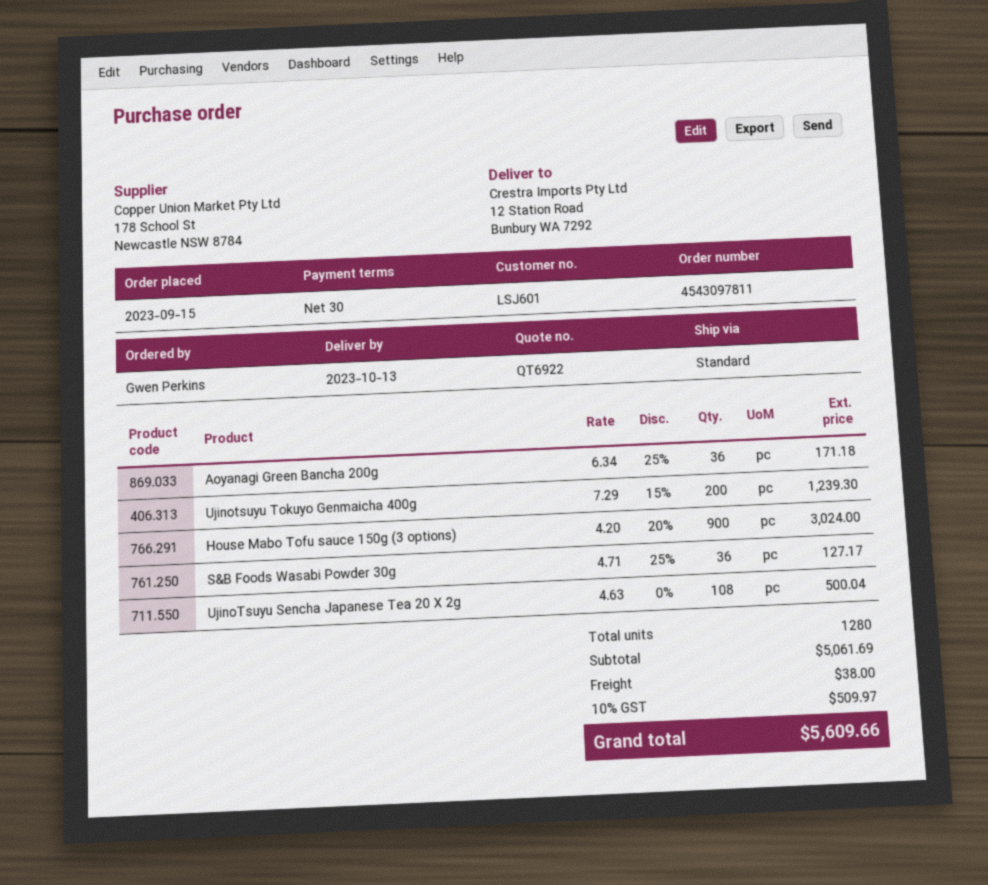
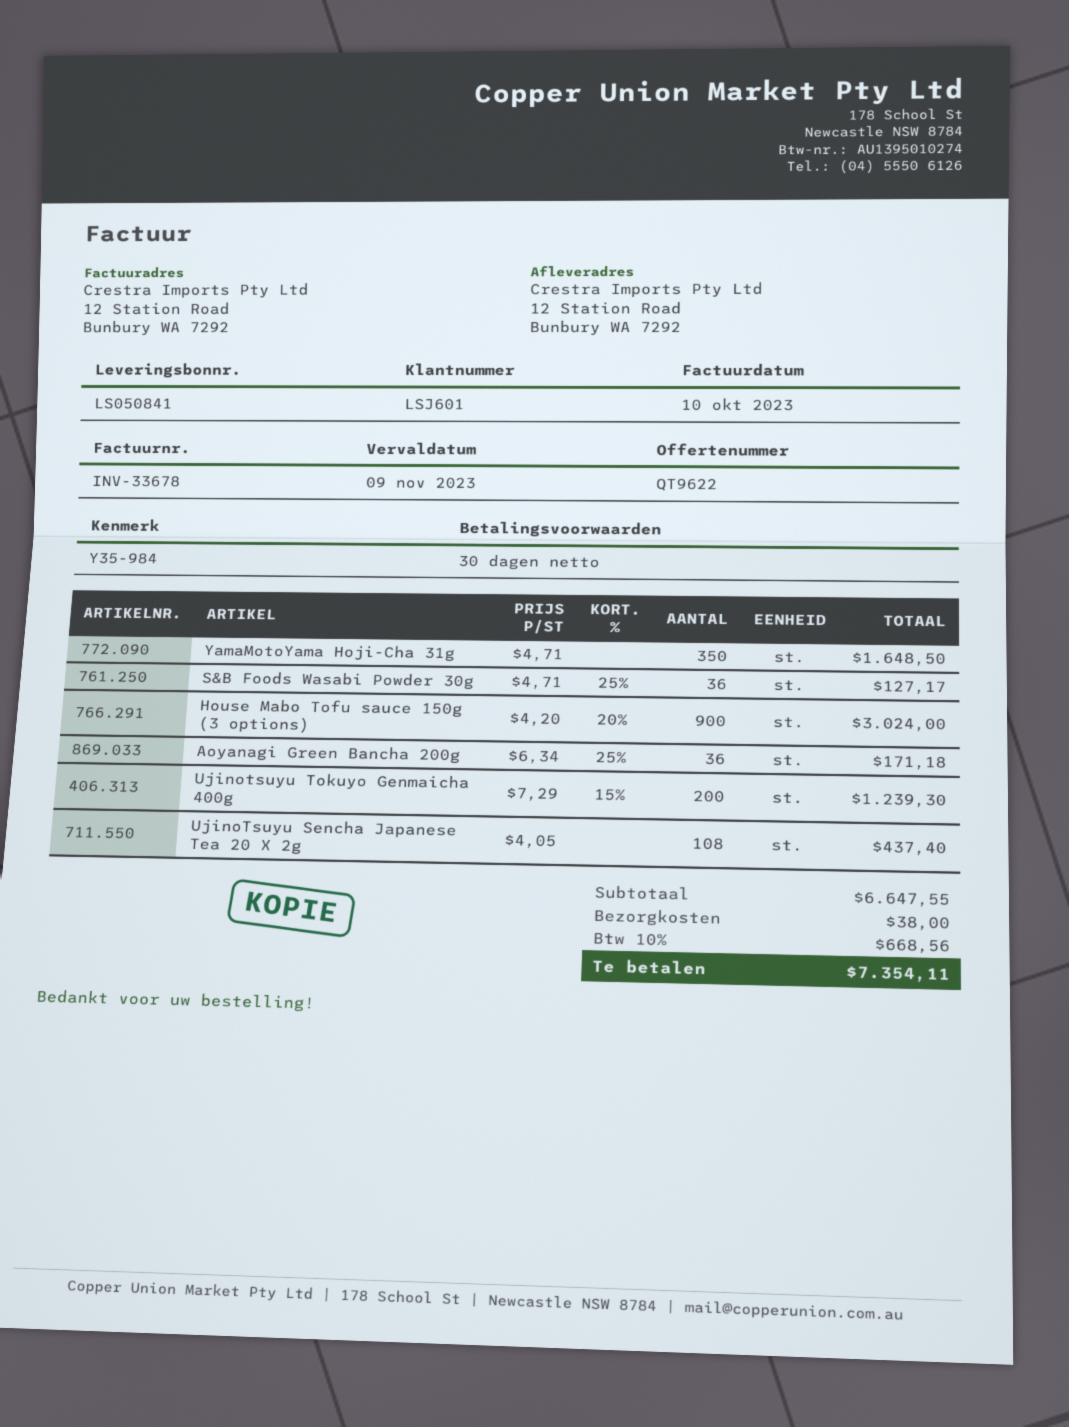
quote number: QT6922 -> QT9622
UjinoTsuyu Sencha Japanese Tea 20 X 2g: 108 x 4.63 = 500.04 -> 108 x 4.05 = 437.40
YamaMotoYama Hoji-Cha 31g: none -> 350 x 4.71 = 1648.50
subtotal: 5061.69 -> 6647.55
tax: 10% = 509.97 -> 10% = 668.56
total: 5609.66 -> 7354.11

